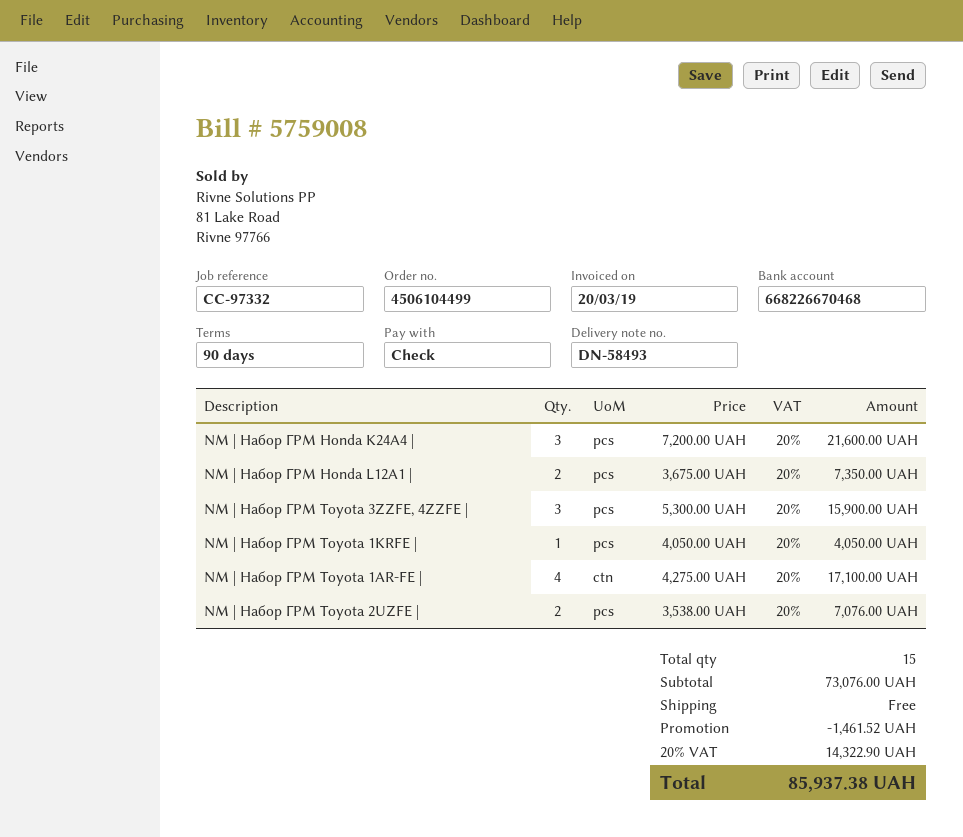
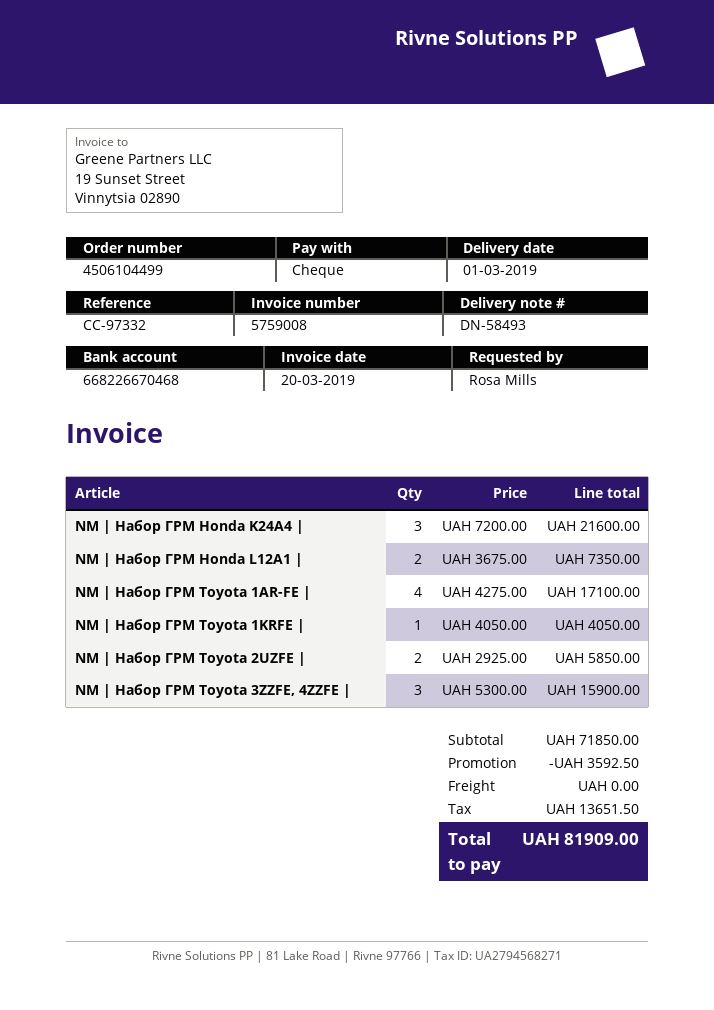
NM | Набор ГРМ Toyota 2UZFE |: 2 x 3538.00 = 7076.00 -> 2 x 2925.00 = 5850.00
subtotal: 73076.00 -> 71850.00
discount: 1461.52 -> 3592.50
tax: 14322.90 -> 13651.50
total: 85937.38 -> 81909.00

